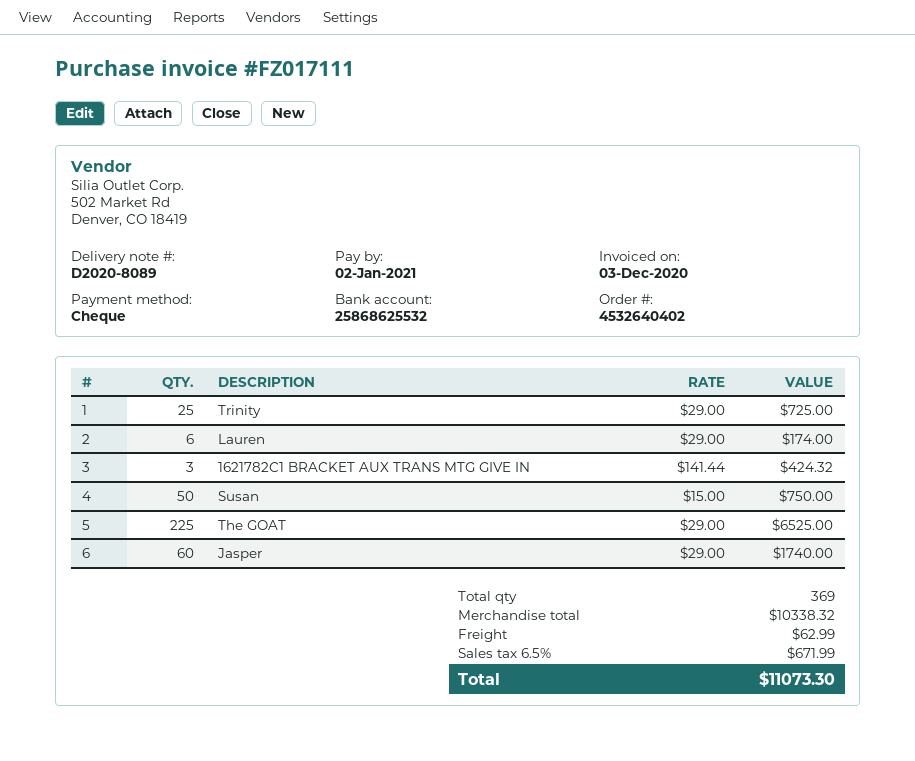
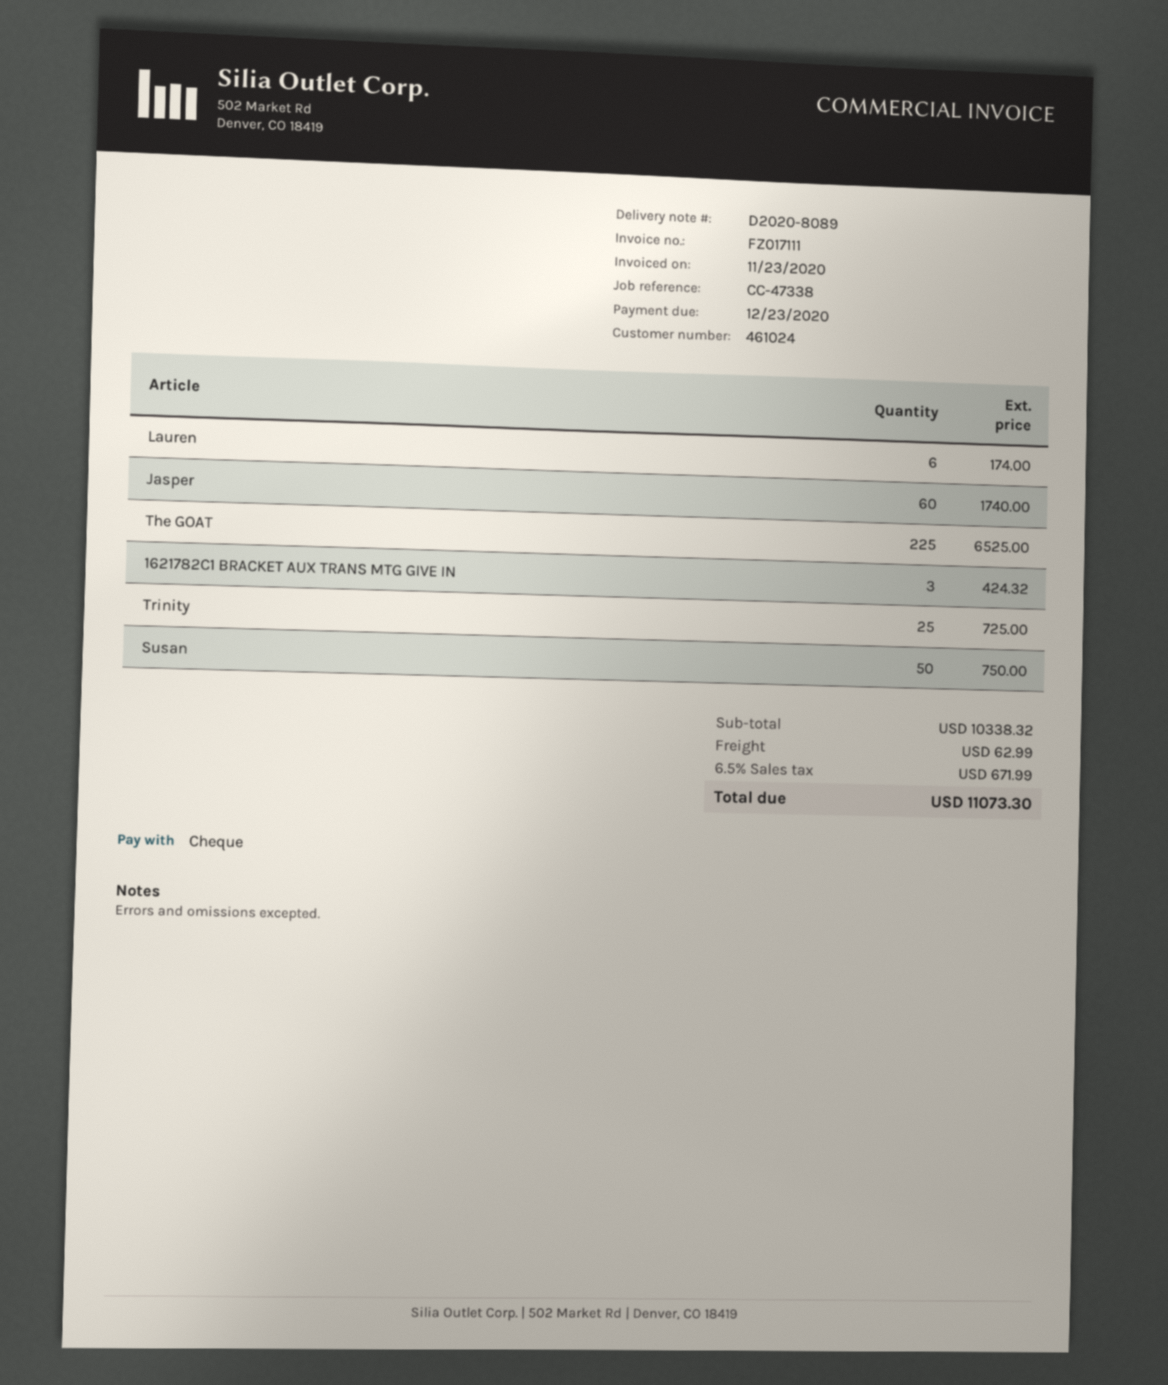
invoice date: 2020-12-03 -> 2020-11-23
due date: 2021-01-02 -> 2020-12-23

